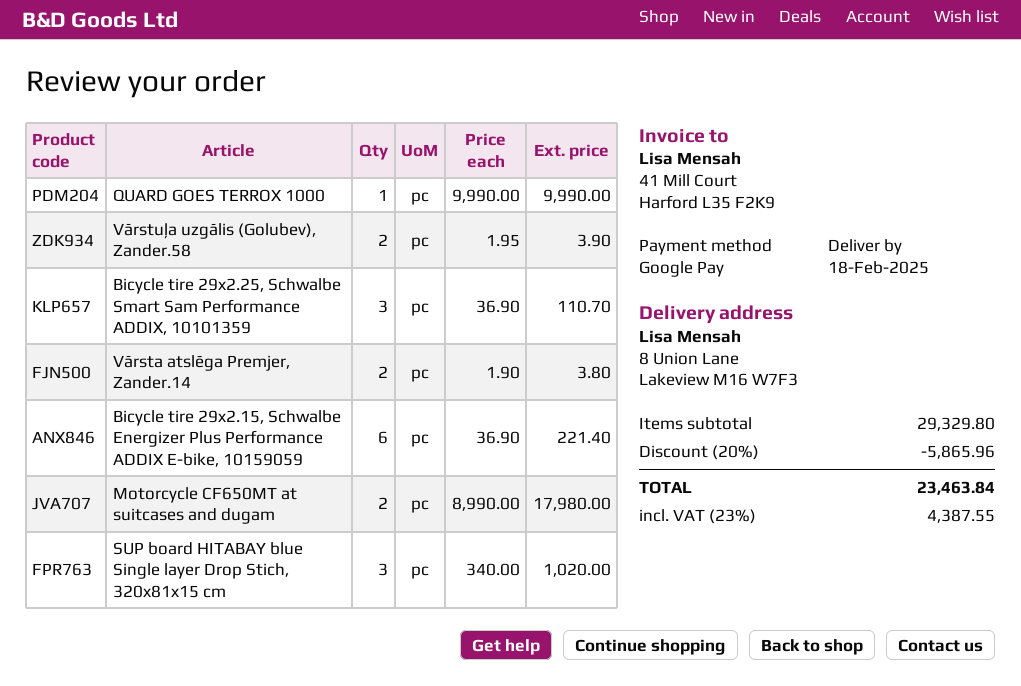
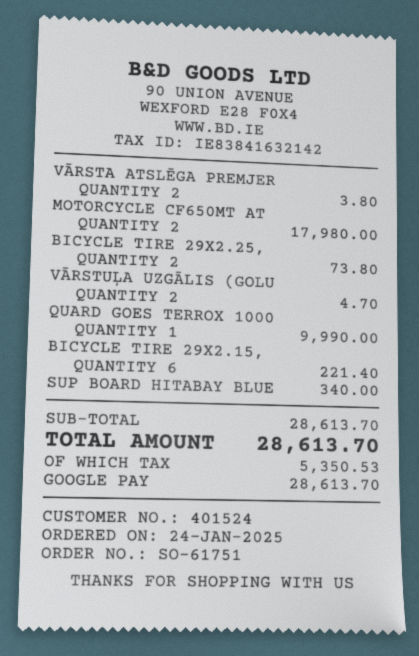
Vārstuļa uzgālis (Golubev), Zander.58: 2 for 3.90 -> 2 for 4.70
Bicycle tire 29x2.25, Schwalbe Smart Sam Performance ADDIX, 10101359: 3 for 110.70 -> 2 for 73.80
SUP board HITABAY blue Single layer Drop Stich, 320x81x15 cm: 3 for 1020.00 -> 1 for 340.00
subtotal: 29329.80 -> 28613.70
discount: 20% = 5865.96 -> none
tax: 4387.55 -> 5350.53
total: 23463.84 -> 28613.70

